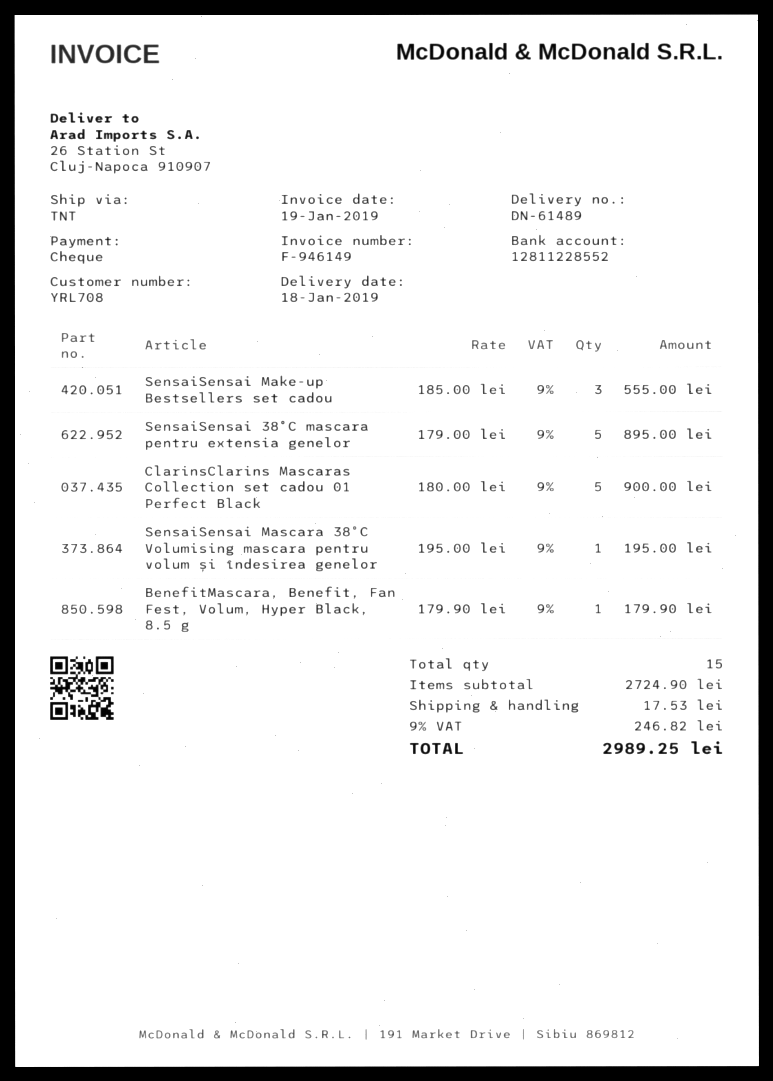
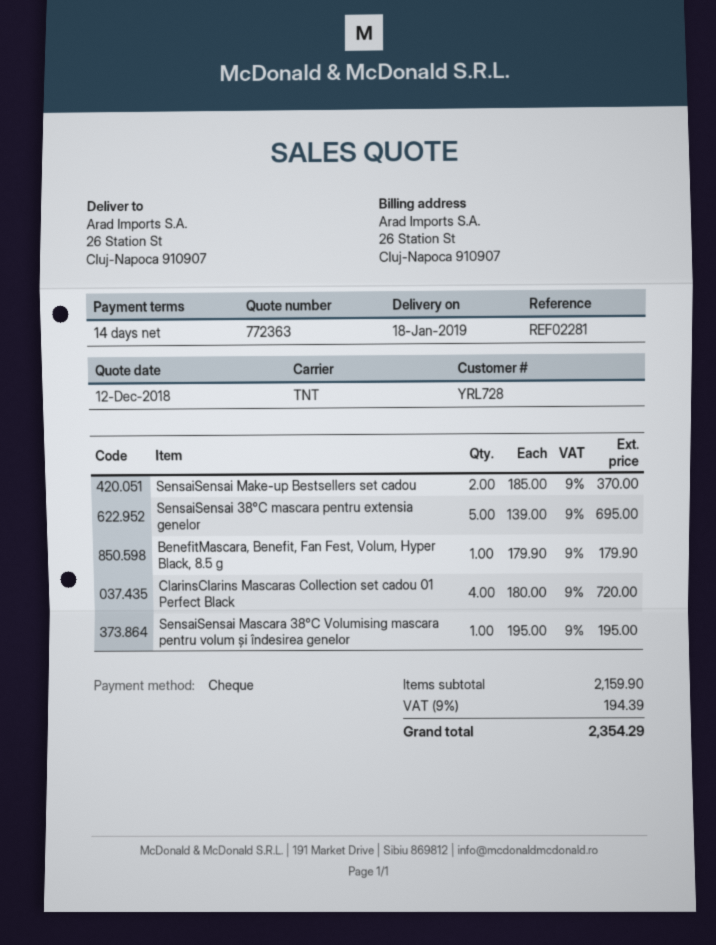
customer number: YRL708 -> YRL728
SensaiSensai Make-up Bestsellers set cadou: 3 x 185.00 = 555.00 -> 2 x 185.00 = 370.00
SensaiSensai 38°C mascara pentru extensia genelor: 5 x 179.00 = 895.00 -> 5 x 139.00 = 695.00
ClarinsClarins Mascaras Collection set cadou 01 Perfect Black: 5 x 180.00 = 900.00 -> 4 x 180.00 = 720.00
subtotal: 2724.90 -> 2159.90
shipping: 17.53 -> none
tax: 9% = 246.82 -> 9% = 194.39
total: 2989.25 -> 2354.29

